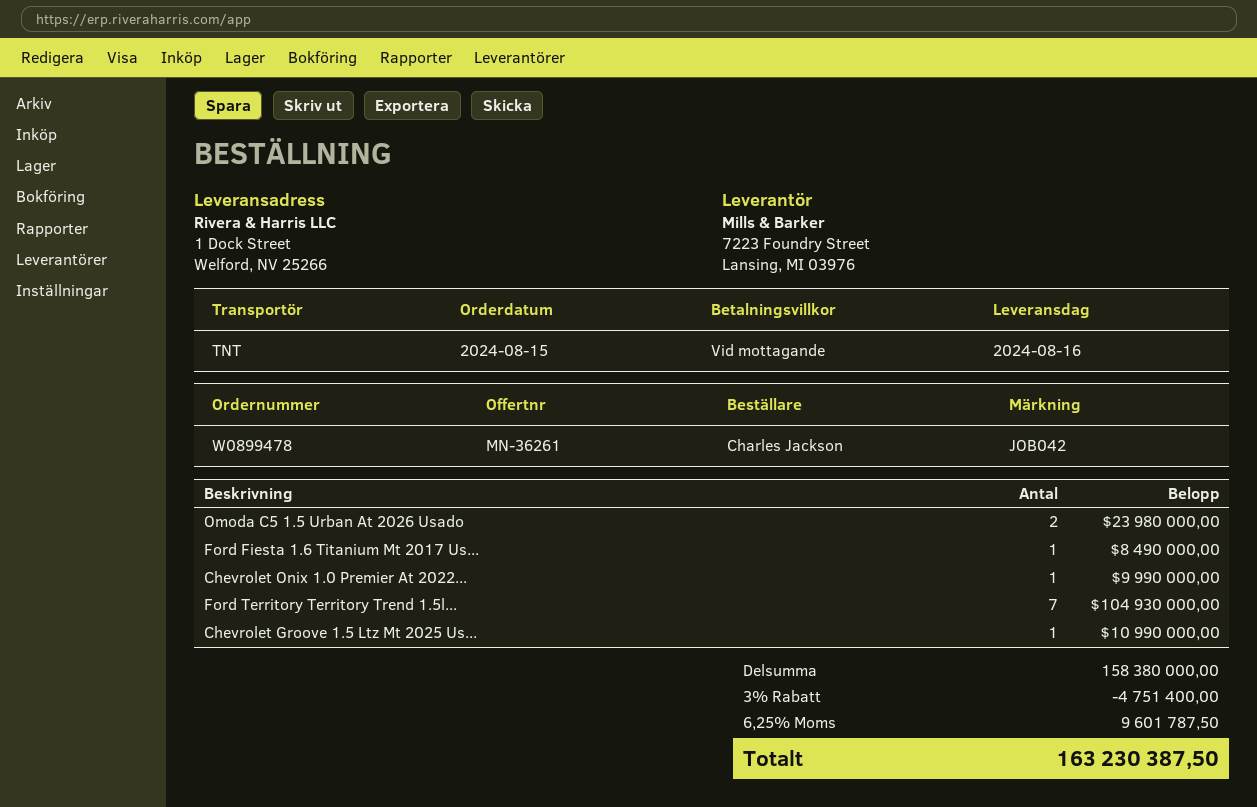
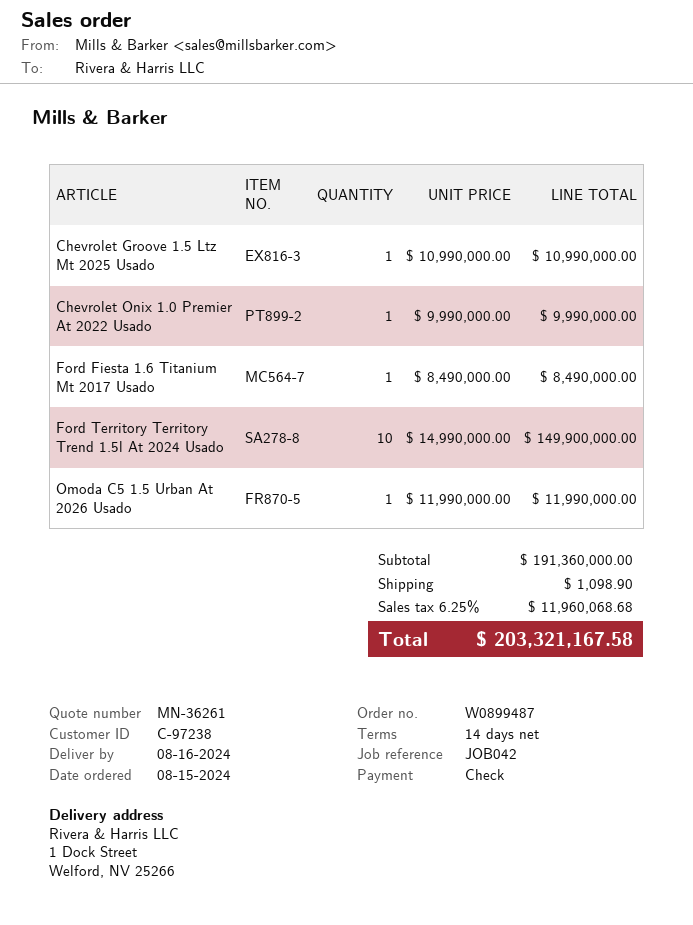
order number: W0899478 -> W0899487
payment terms: on receipt -> 14 days
Omoda C5 1.5 Urban At 2026 Usado: 2 for 23980000.00 -> 1 for 11990000.00
Ford Territory Territory Trend 1.5l...: 7 for 104930000.00 -> 10 for 149900000.00
subtotal: 158380000.00 -> 191360000.00
discount: 3% = 4751400.00 -> none
shipping: none -> 1098.90
tax: 6.25% = 9601787.50 -> 6.25% = 11960068.68
total: 163230387.50 -> 203321167.58

